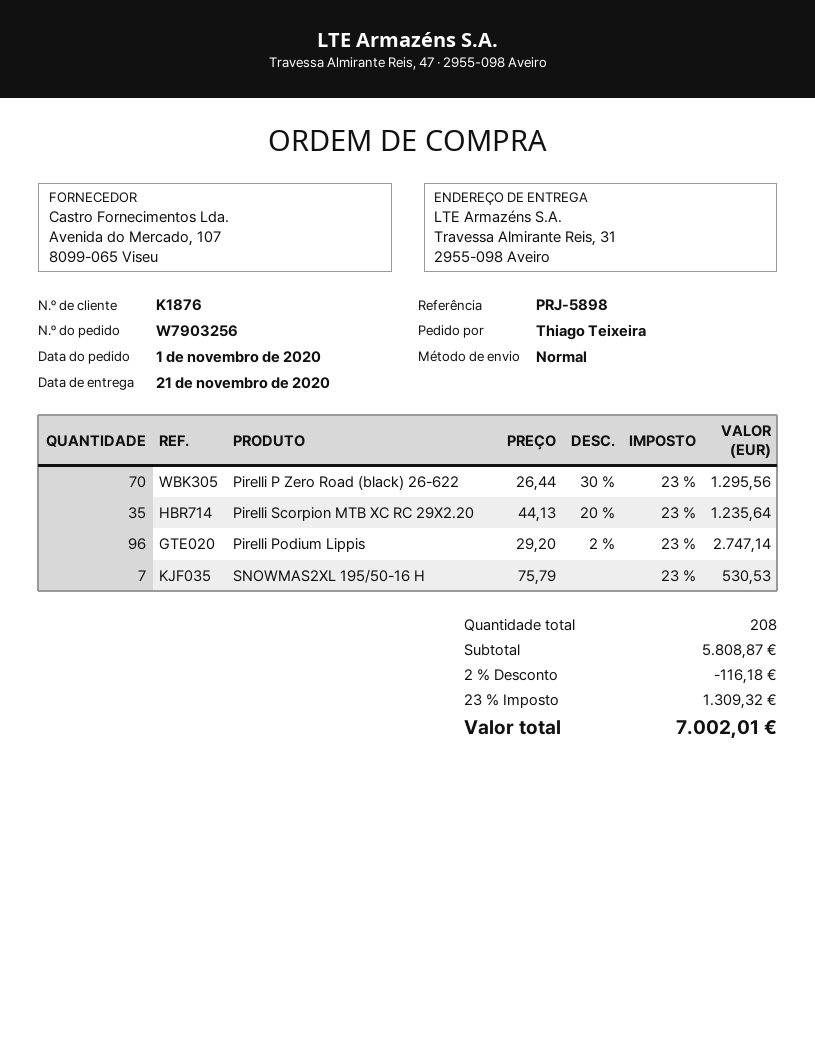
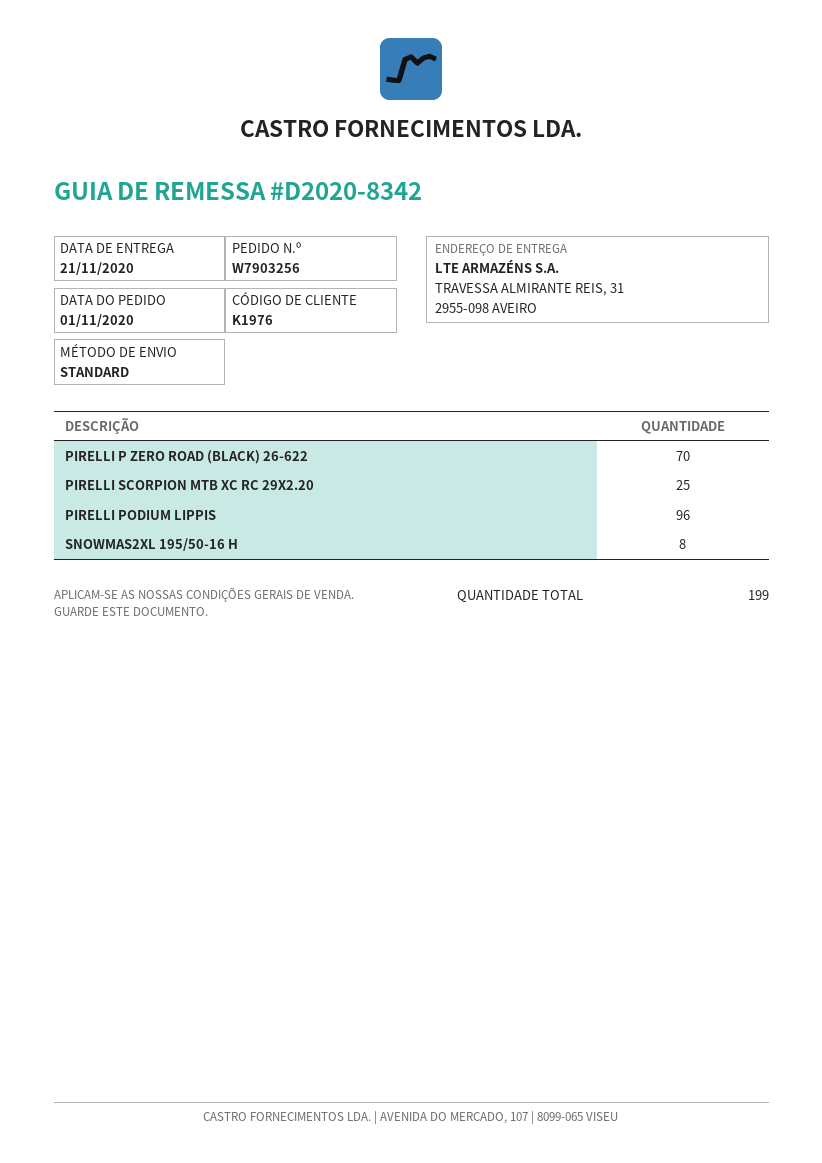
customer number: K1876 -> K1976
Pirelli Scorpion MTB XC RC 29X2.20: 35 -> 25
SNOWMAS2XL 195/50-16 H: 7 -> 8
total quantity: 208 -> 199

